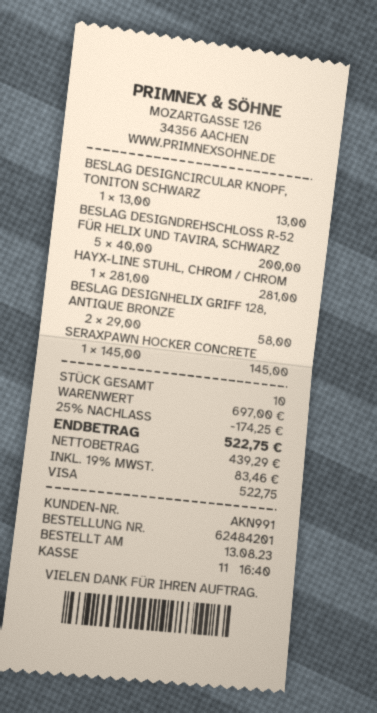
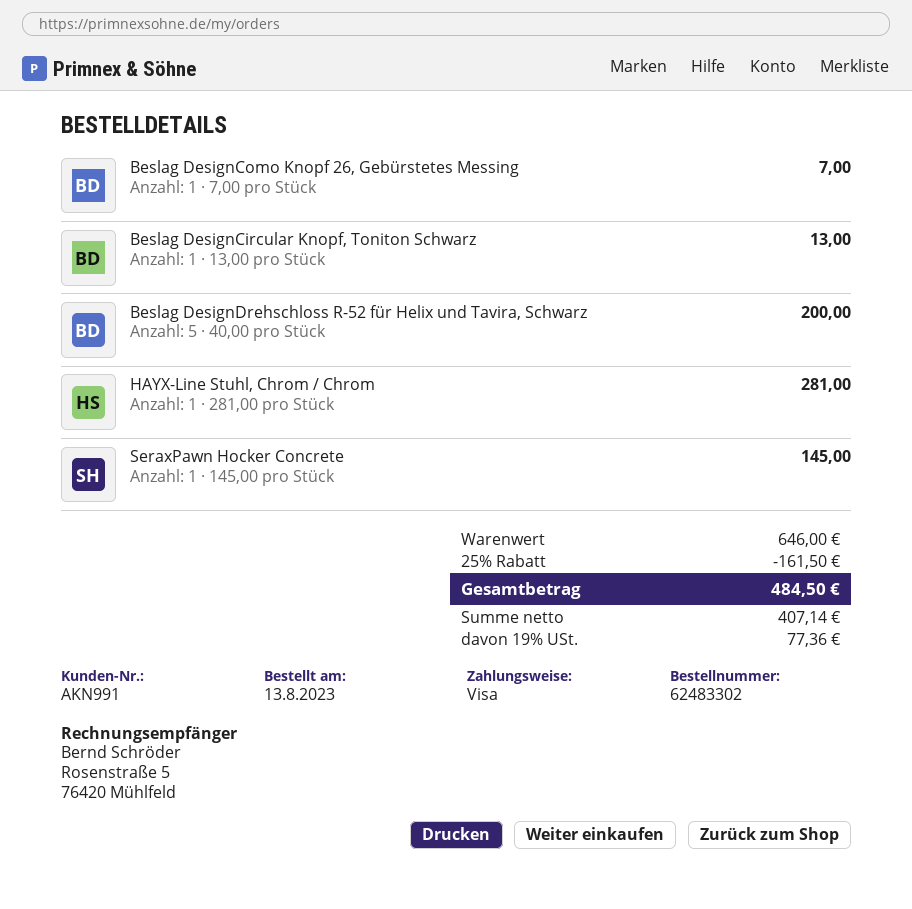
order number: 62484201 -> 62483302
BESLAG DESIGNHELIX GRIFF 128, ANTIQUE BRONZE: 2 x 29.00 = 58.00 -> none
Beslag DesignComo Knopf 26, Gebürstetes Messing: none -> 1 x 7.00 = 7.00
subtotal: 697.00 -> 646.00
discount: 25% = 174.25 -> 25% = 161.50
net: 439.29 -> 407.14
tax: 19% = 83.46 -> 19% = 77.36
total: 522.75 -> 484.50

